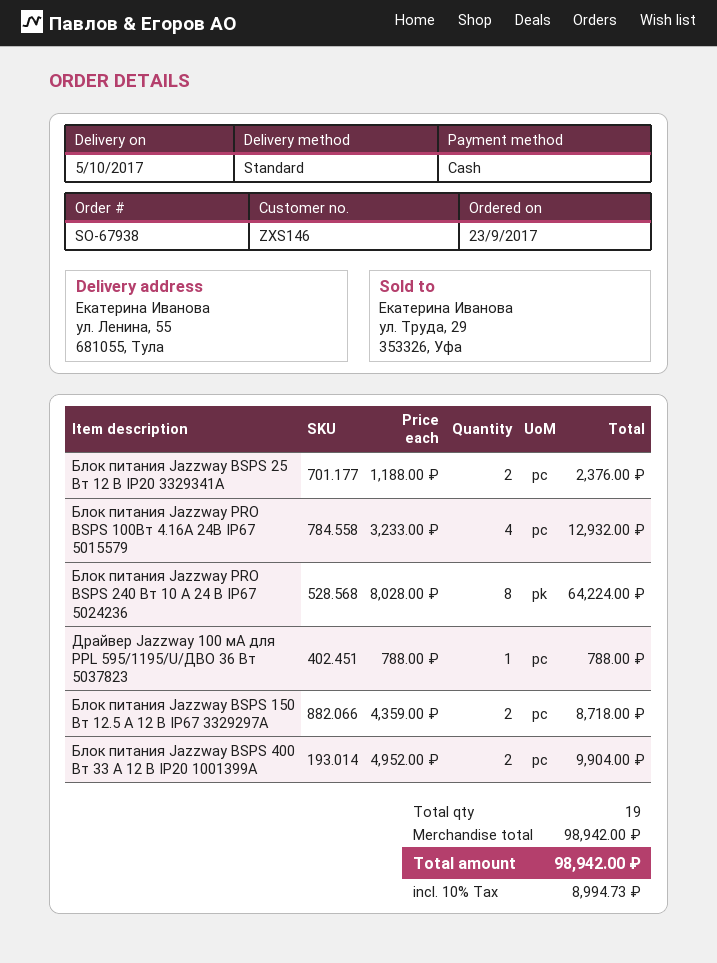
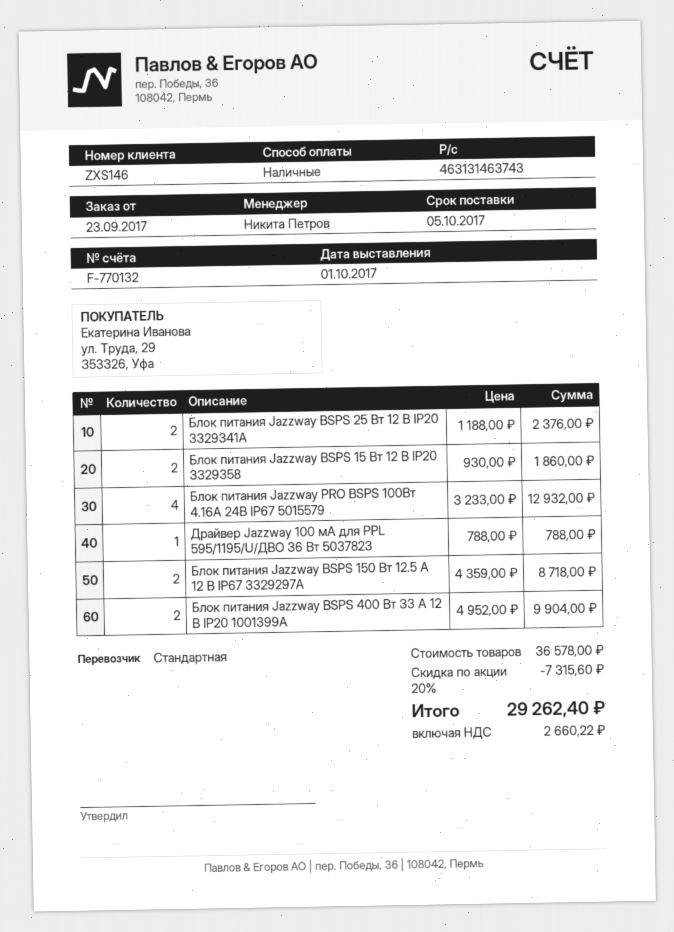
Блок питания Jazzway PRO BSPS 240 Вт 10 А 24 В IP67 5024236: 8 x 8028.00 = 64224.00 -> none
Блок питания Jazzway BSPS 15 Вт 12 В IP20 3329358: none -> 2 x 930.00 = 1860.00
subtotal: 98942.00 -> 36578.00
discount: none -> 20% = 7315.60
tax: 8994.73 -> 2660.22
total: 98942.00 -> 29262.40

